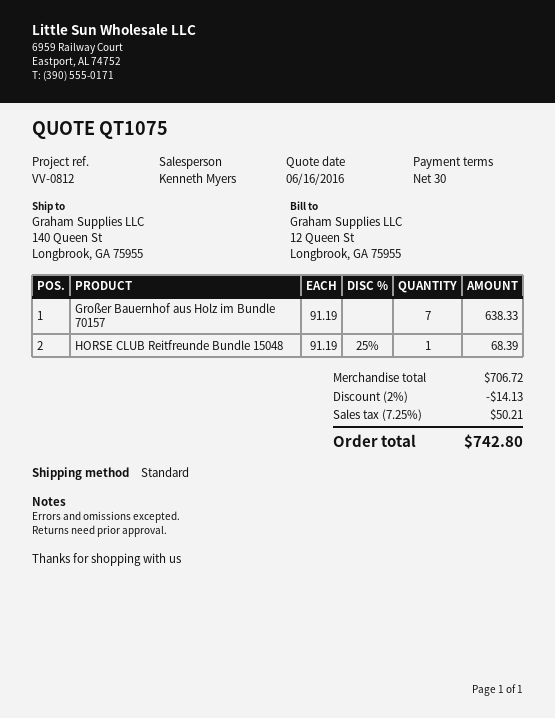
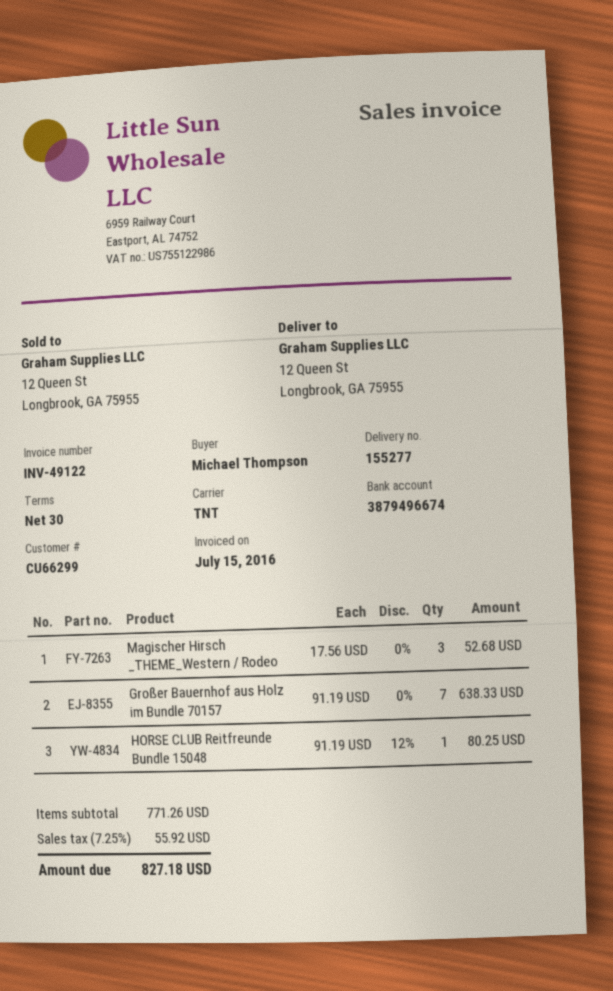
shipping method: standard -> TNT
ship to: 140 Queen St, Longbrook, GA 75955 -> 12 Queen St, Longbrook, GA 75955
HORSE CLUB Reitfreunde Bundle 15048: 1 x 91.19 - 25% = 68.39 -> 1 x 91.19 - 12% = 80.25
Magischer Hirsch _THEME_Western / Rodeo: none -> 3 x 17.56 = 52.68
subtotal: 706.72 -> 771.26
discount: 2% = 14.13 -> none
tax: 7.25% = 50.21 -> 7.25% = 55.92
total: 742.80 -> 827.18

